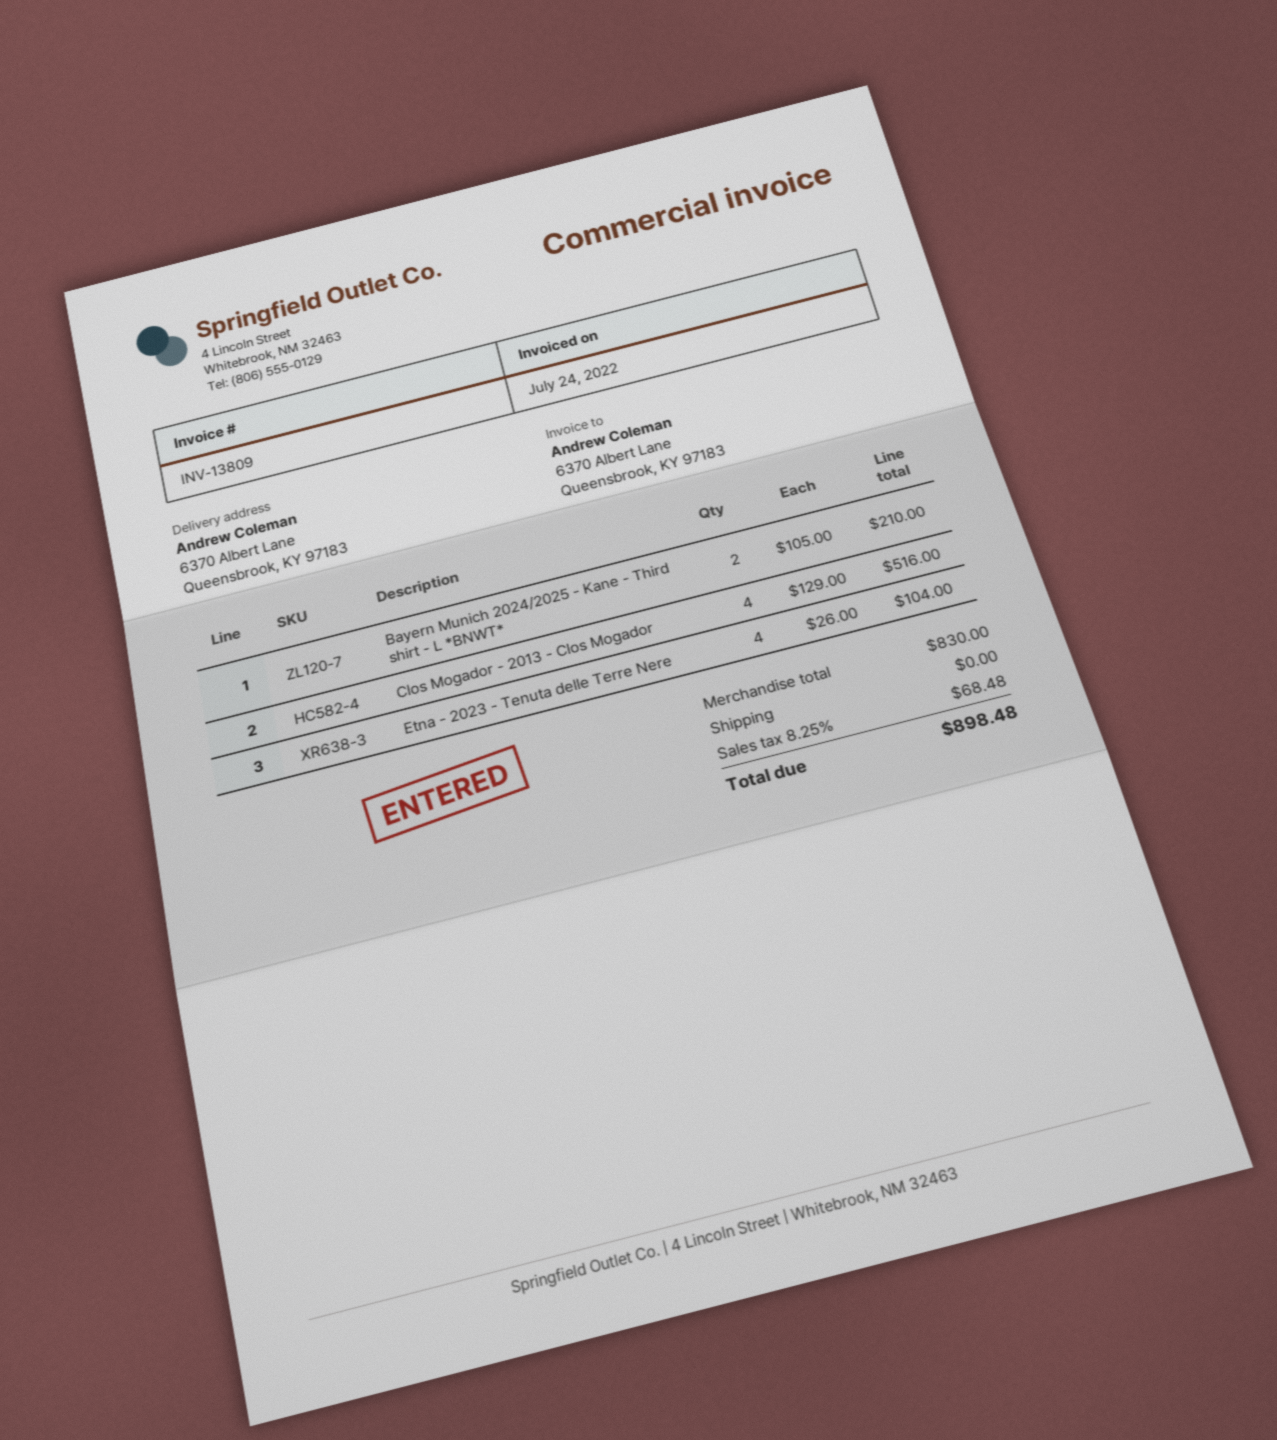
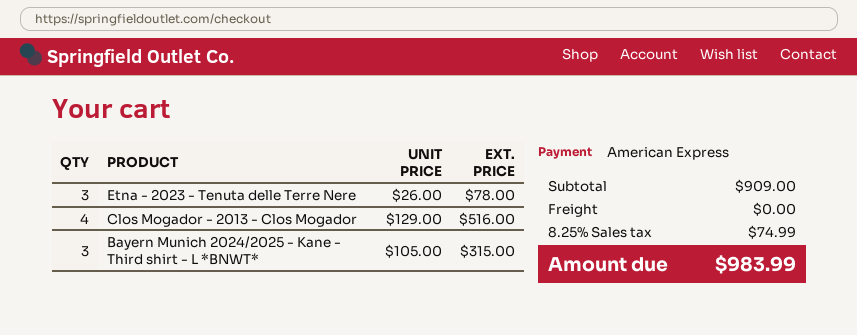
Bayern Munich 2024/2025 - Kane - Third shirt - L *BNWT*: 2 x 105.00 = 210.00 -> 3 x 105.00 = 315.00
Etna - 2023 - Tenuta delle Terre Nere: 4 x 26.00 = 104.00 -> 3 x 26.00 = 78.00
subtotal: 830.00 -> 909.00
tax: 8.25% = 68.48 -> 8.25% = 74.99
total: 898.48 -> 983.99

